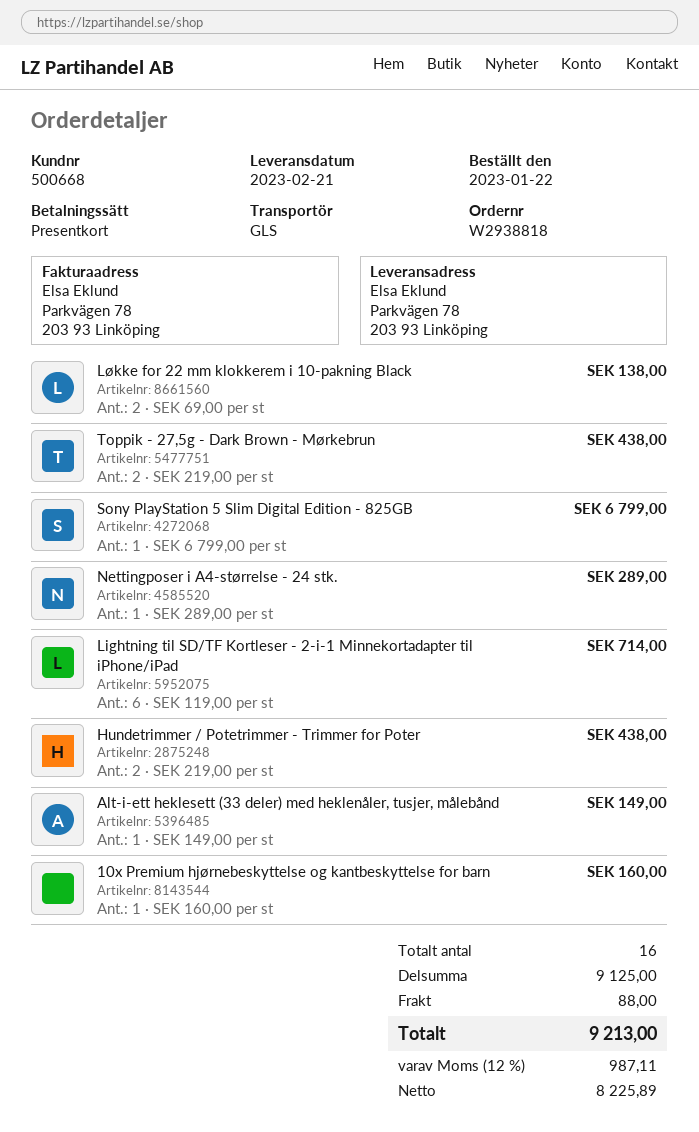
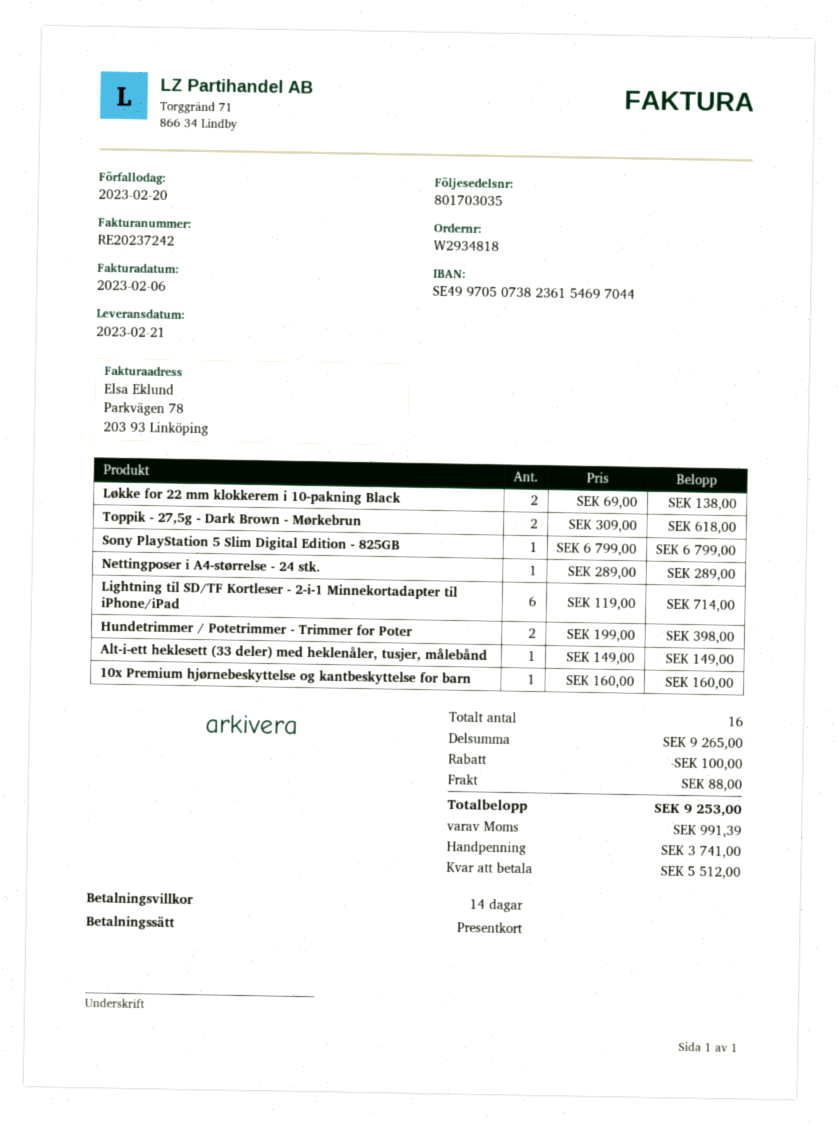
order number: W2938818 -> W2934818
Toppik - 27,5g - Dark Brown - Mørkebrun: 2 x 219.00 = 438.00 -> 2 x 309.00 = 618.00
Hundetrimmer / Potetrimmer - Trimmer for Poter: 2 x 219.00 = 438.00 -> 2 x 199.00 = 398.00
subtotal: 9125.00 -> 9265.00
discount: none -> 100.00
tax: 987.11 -> 991.39
total: 9213.00 -> 9253.00

